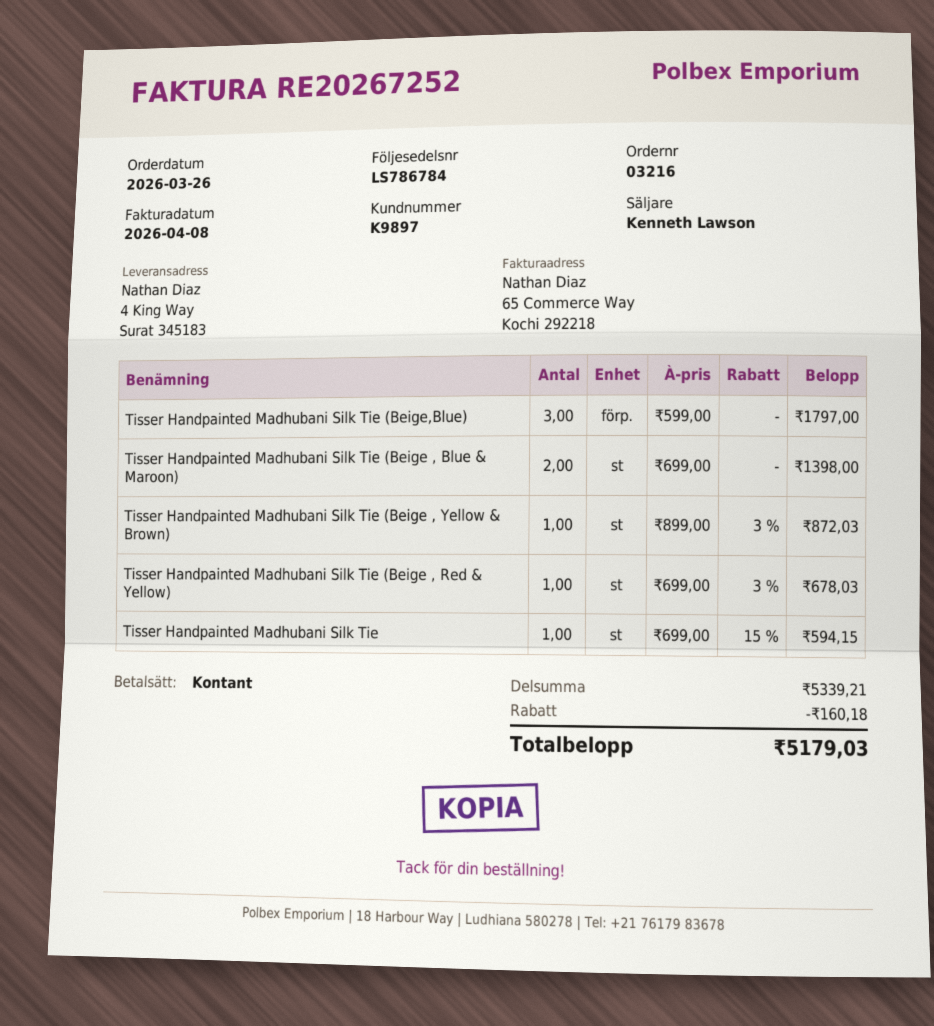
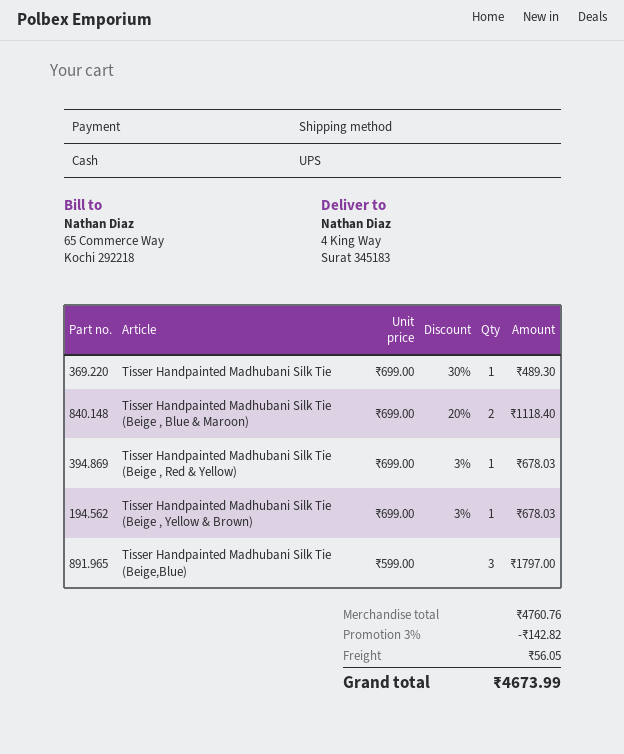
Tisser Handpainted Madhubani Silk Tie (Beige , Blue & Maroon): 2 x 699.00 = 1398.00 -> 2 x 699.00 - 20% = 1118.40
Tisser Handpainted Madhubani Silk Tie (Beige , Yellow & Brown): 1 x 899.00 - 3% = 872.03 -> 1 x 699.00 - 3% = 678.03
Tisser Handpainted Madhubani Silk Tie: 1 x 699.00 - 15% = 594.15 -> 1 x 699.00 - 30% = 489.30
subtotal: 5339.21 -> 4760.76
discount: 160.18 -> 142.82
shipping: none -> 56.05
total: 5179.03 -> 4673.99

